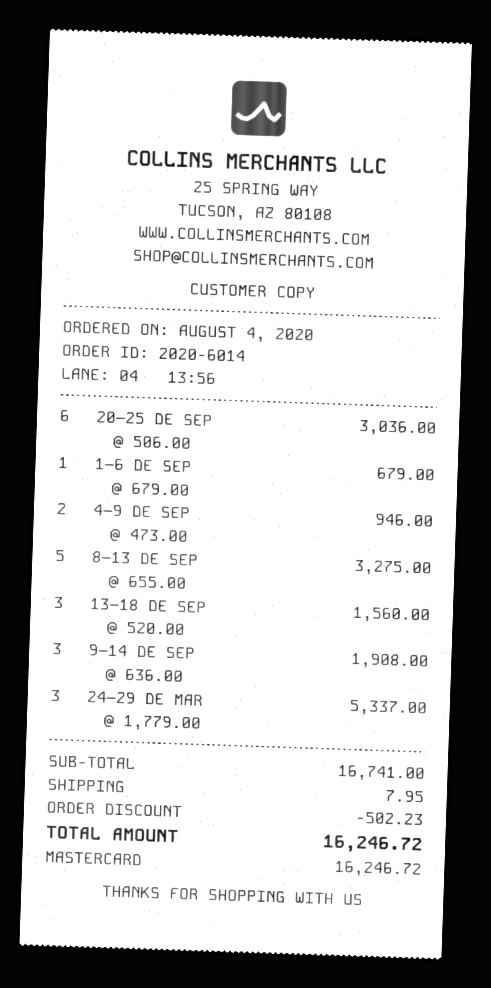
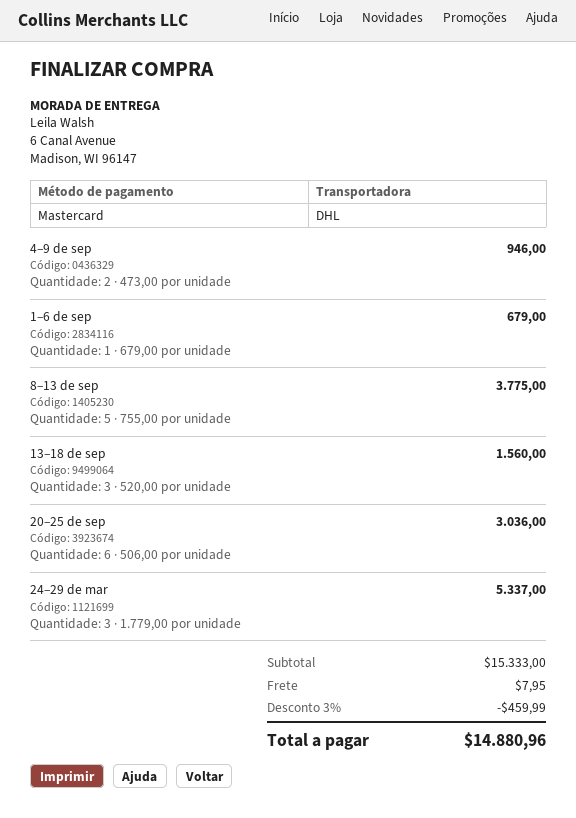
8–13 DE SEP: 5 x 655.00 = 3275.00 -> 5 x 755.00 = 3775.00
9–14 DE SEP: 3 x 636.00 = 1908.00 -> none
subtotal: 16741.00 -> 15333.00
discount: 502.23 -> 459.99
total: 16246.72 -> 14880.96

